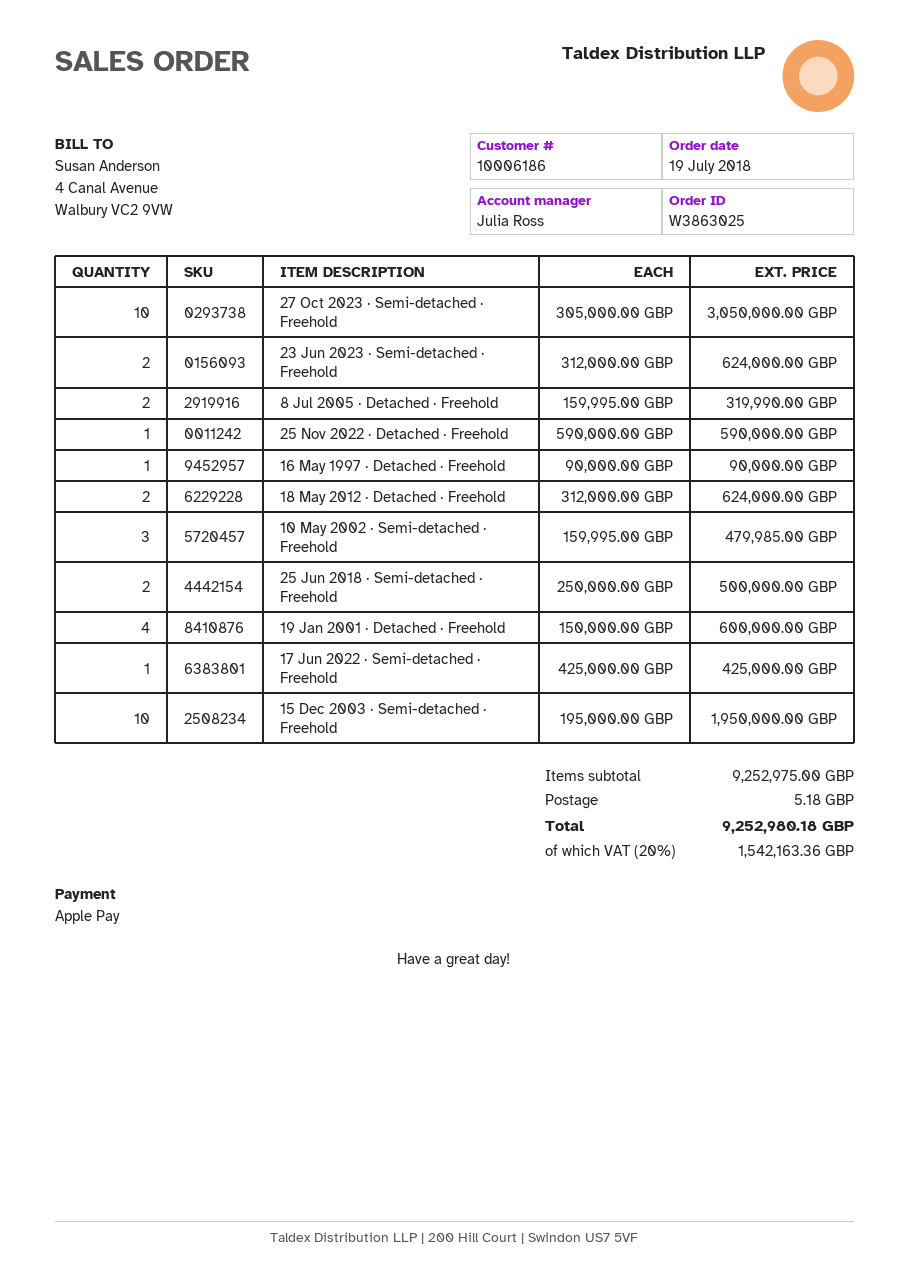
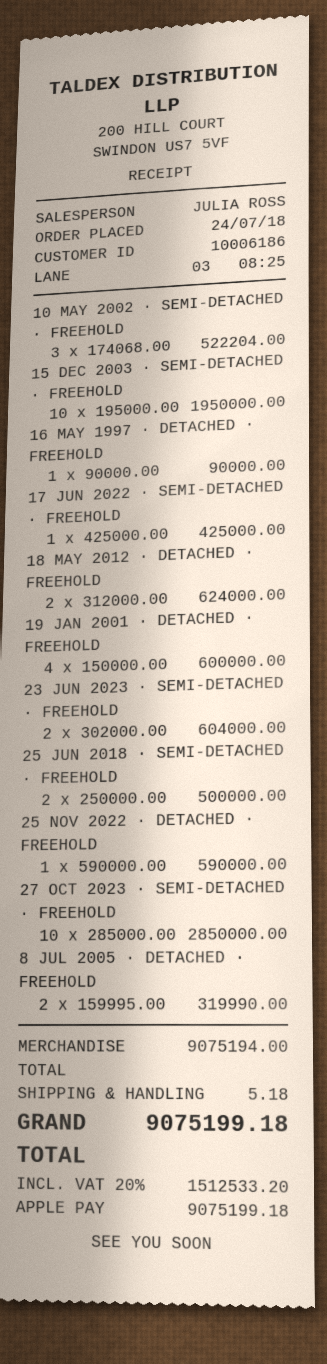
order date: 2018-07-19 -> 2018-07-24
27 Oct 2023 · Semi-detached · Freehold: 10 x 305000.00 = 3050000.00 -> 10 x 285000.00 = 2850000.00
23 Jun 2023 · Semi-detached · Freehold: 2 x 312000.00 = 624000.00 -> 2 x 302000.00 = 604000.00
10 May 2002 · Semi-detached · Freehold: 3 x 159995.00 = 479985.00 -> 3 x 174068.00 = 522204.00
subtotal: 9252975.00 -> 9075194.00
tax: 20% = 1542163.36 -> 20% = 1512533.20
total: 9252980.18 -> 9075199.18

